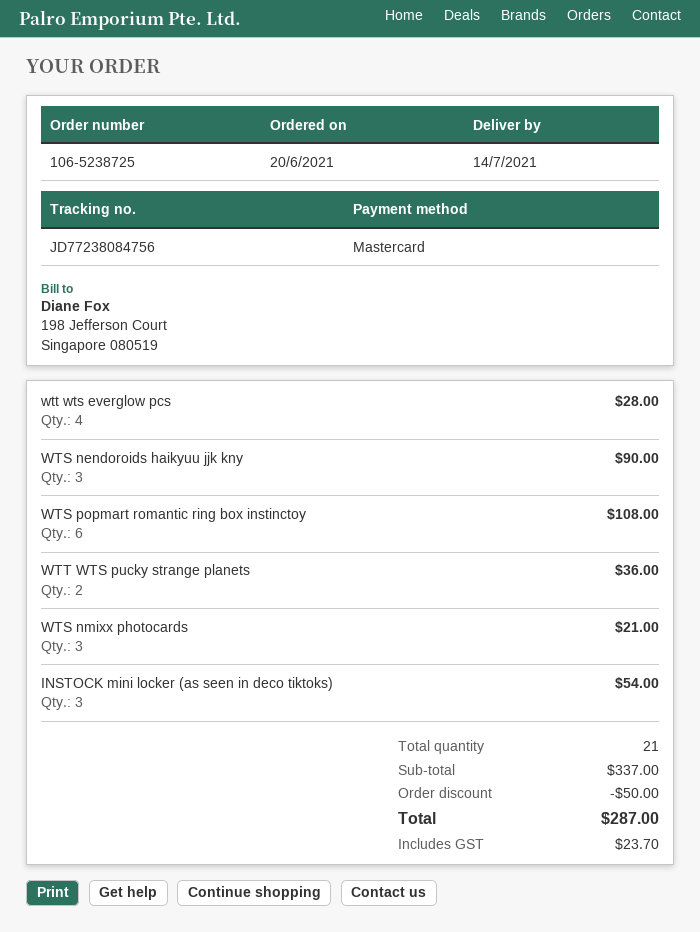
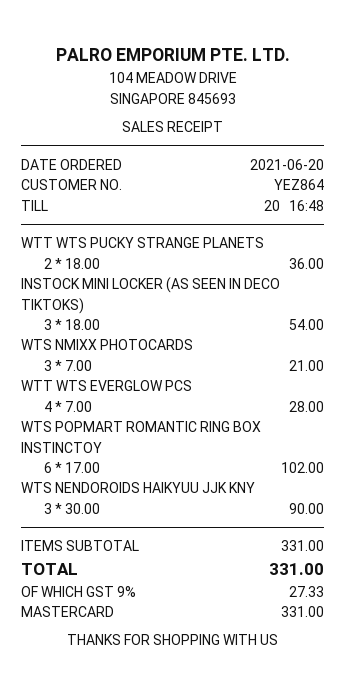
WTS popmart romantic ring box instinctoy: 6 for 108.00 -> 6 for 102.00
subtotal: 337.00 -> 331.00
discount: 50.00 -> none
tax: 23.70 -> 27.33
total: 287.00 -> 331.00

